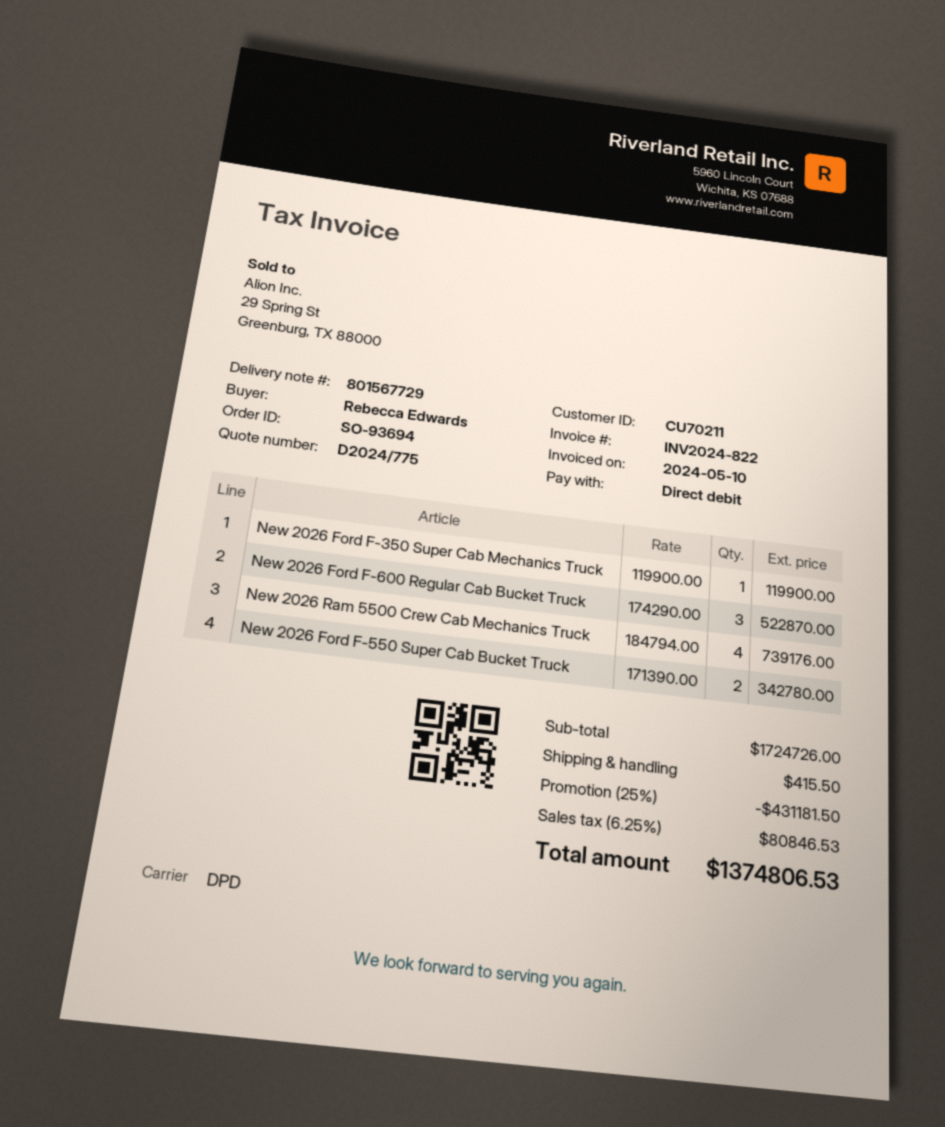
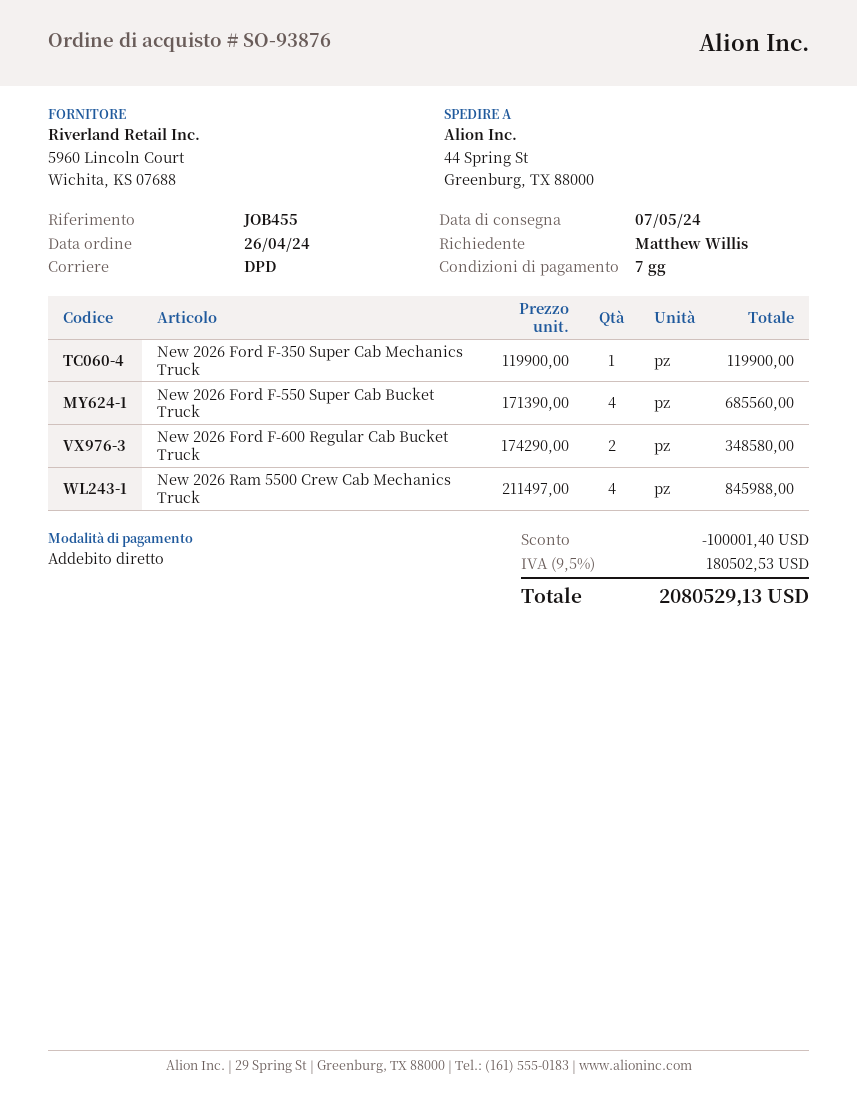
order number: SO-93694 -> SO-93876
ordered by: Rebecca Edwards -> Matthew Willis
New 2026 Ford F-600 Regular Cab Bucket Truck: 3 x 174290.00 = 522870.00 -> 2 x 174290.00 = 348580.00
New 2026 Ram 5500 Crew Cab Mechanics Truck: 4 x 184794.00 = 739176.00 -> 4 x 211497.00 = 845988.00
New 2026 Ford F-550 Super Cab Bucket Truck: 2 x 171390.00 = 342780.00 -> 4 x 171390.00 = 685560.00
discount: 431181.50 -> 100001.40
shipping: 415.50 -> none
tax: 6.25% = 80846.53 -> 9.5% = 180502.53
total: 1374806.53 -> 2080529.13

